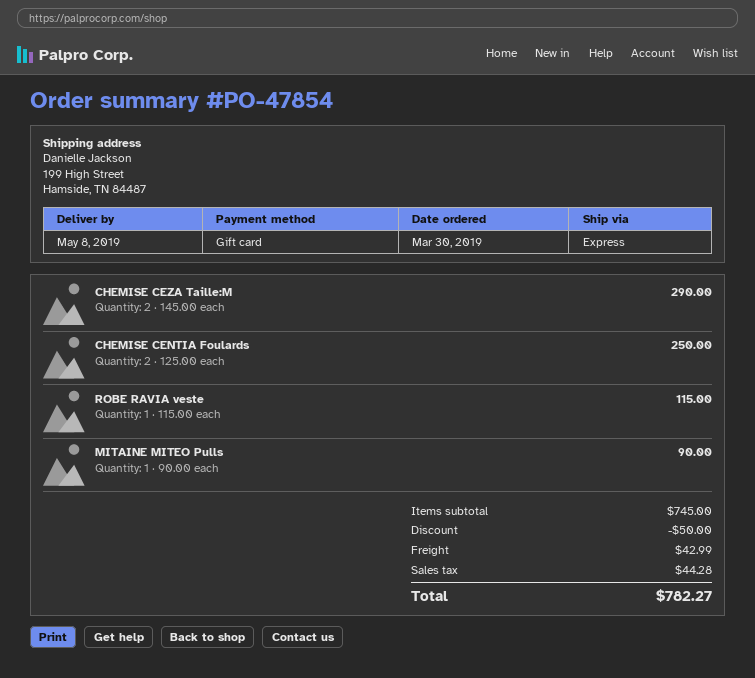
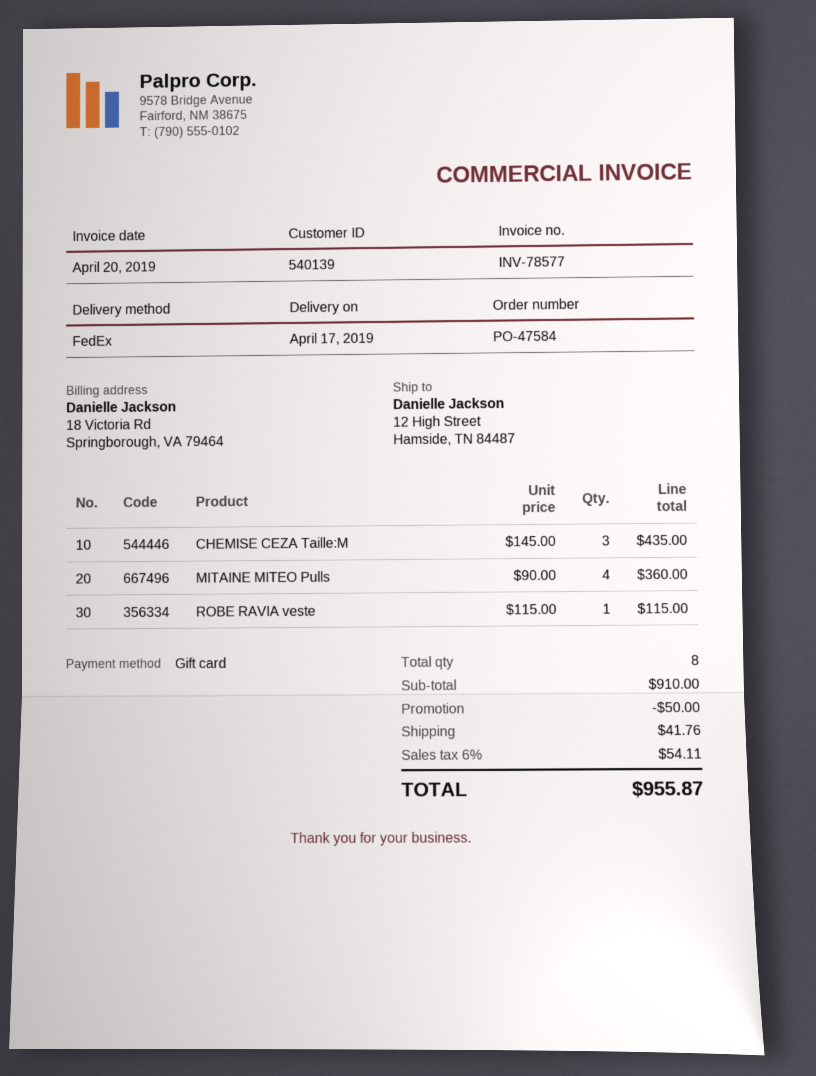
order number: PO-47854 -> PO-47584
delivery date: 2019-05-08 -> 2019-04-17
shipping method: express -> FedEx
ship to: 199 High Street, Hamside, TN 84487 -> 12 High Street, Hamside, TN 84487
CHEMISE CEZA Taille:M: 2 x 145.00 = 290.00 -> 3 x 145.00 = 435.00
CHEMISE CENTIA Foulards: 2 x 125.00 = 250.00 -> none
MITAINE MITEO Pulls: 1 x 90.00 = 90.00 -> 4 x 90.00 = 360.00
subtotal: 745.00 -> 910.00
shipping: 42.99 -> 41.76
tax: 44.28 -> 54.11
total: 782.27 -> 955.87

